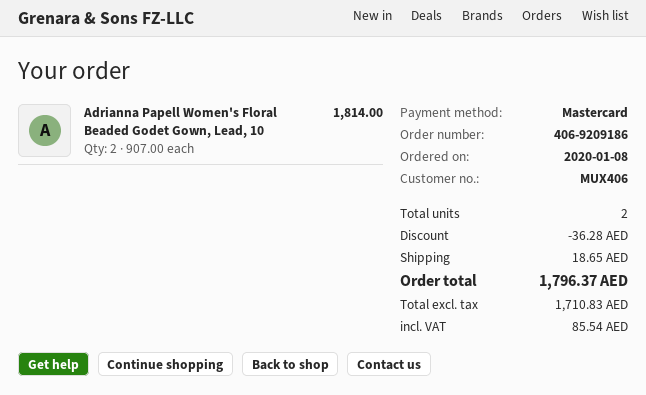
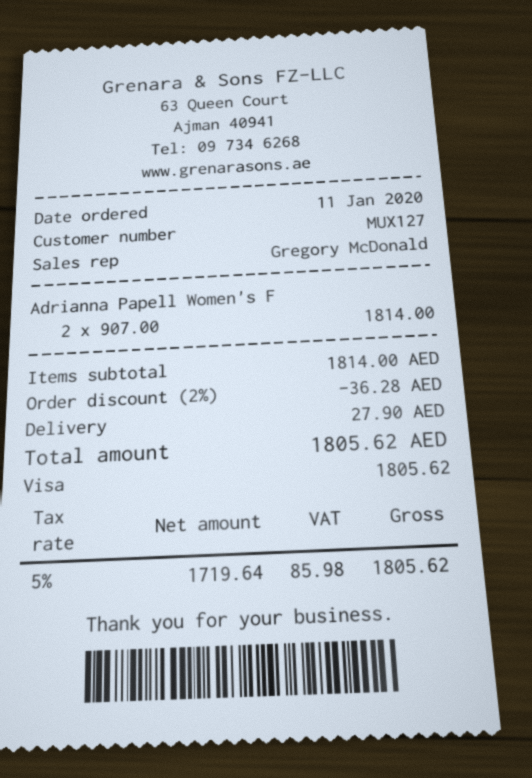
order date: 2020-01-08 -> 2020-01-11
customer number: MUX406 -> MUX127
payment method: Mastercard -> Visa
shipping: 18.65 -> 27.90
net: 1710.83 -> 1719.64
tax: 85.54 -> 85.98
total: 1796.37 -> 1805.62

